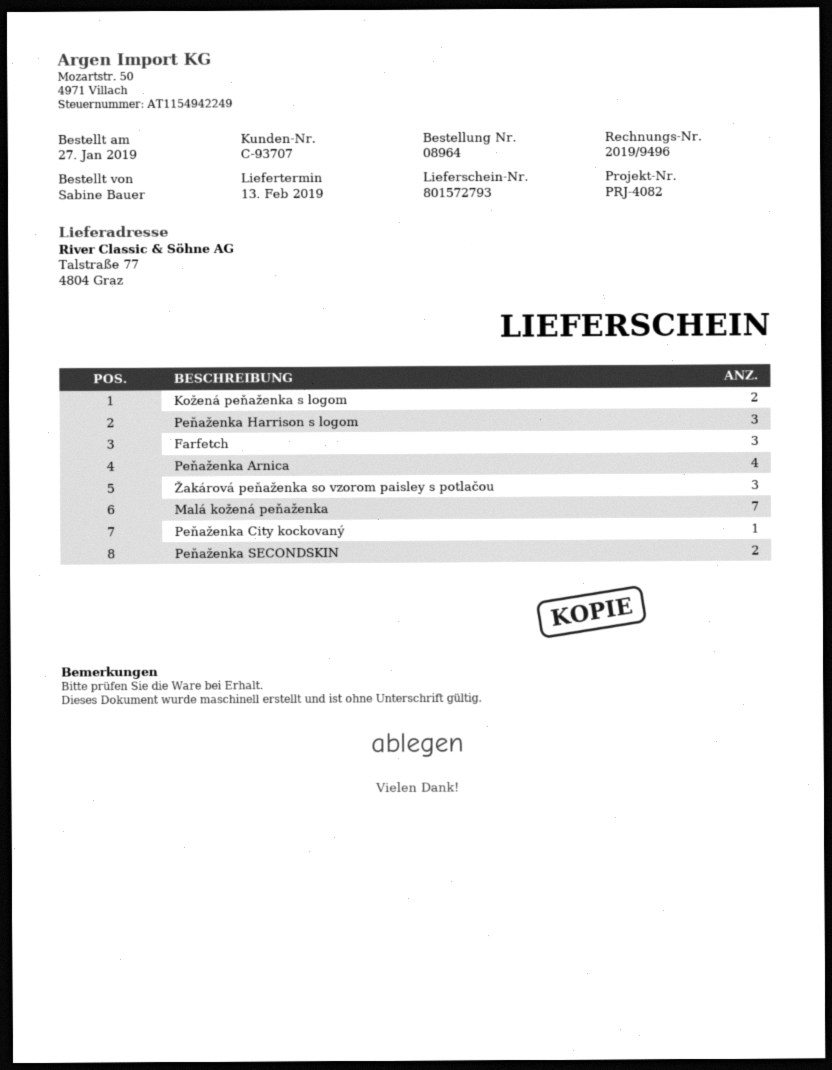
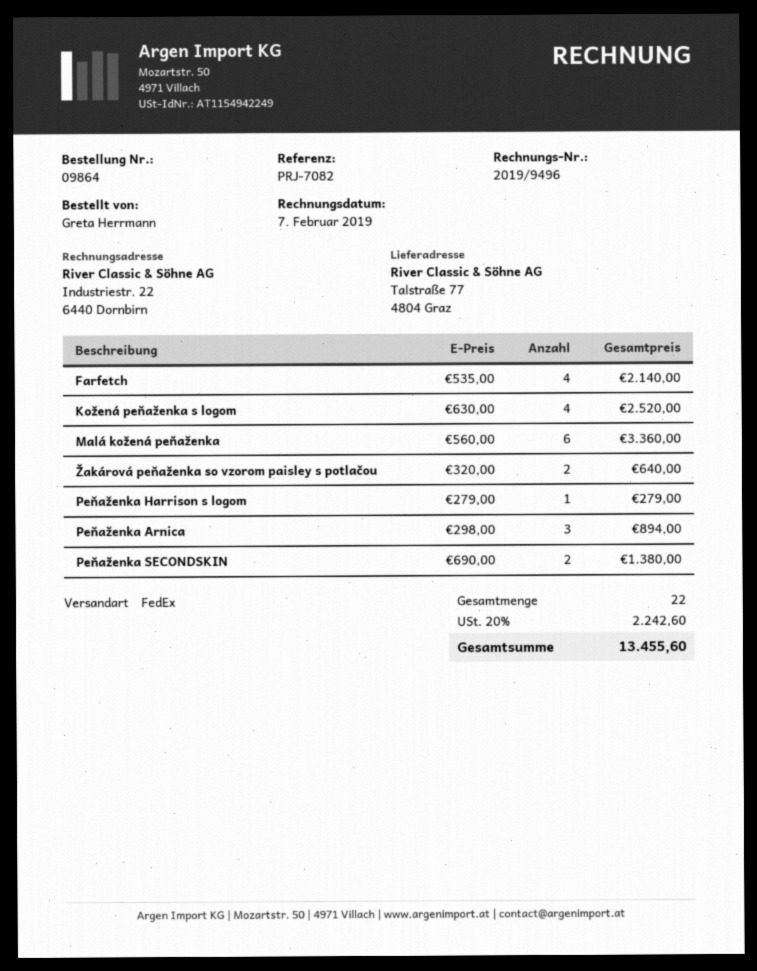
order number: 08964 -> 09864
reference: PRJ-4082 -> PRJ-7082
ordered by: Sabine Bauer -> Greta Herrmann
Kožená peňaženka s logom: 2 -> 4
Peňaženka Harrison s logom: 3 -> 1
Farfetch: 3 -> 4
Peňaženka Arnica: 4 -> 3
Žakárová peňaženka so vzorom paisley s potlačou: 3 -> 2
Malá kožená peňaženka: 7 -> 6
Peňaženka City kockovaný: 1 -> none

